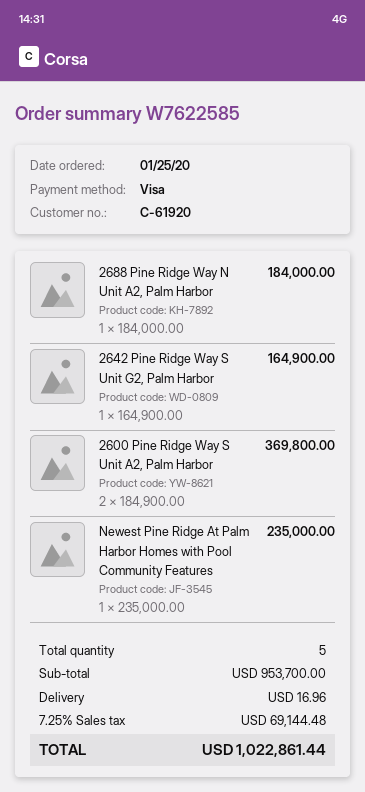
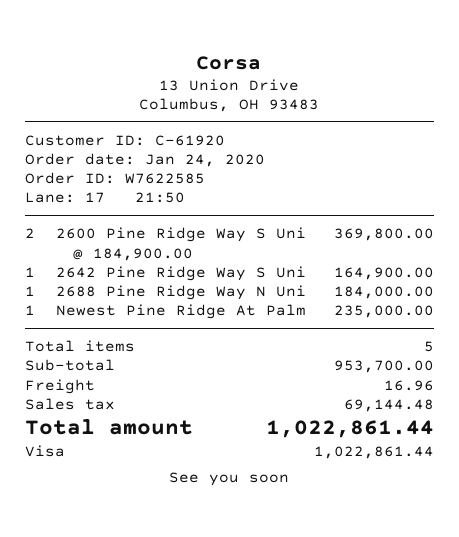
order date: 2020-01-25 -> 2020-01-24

